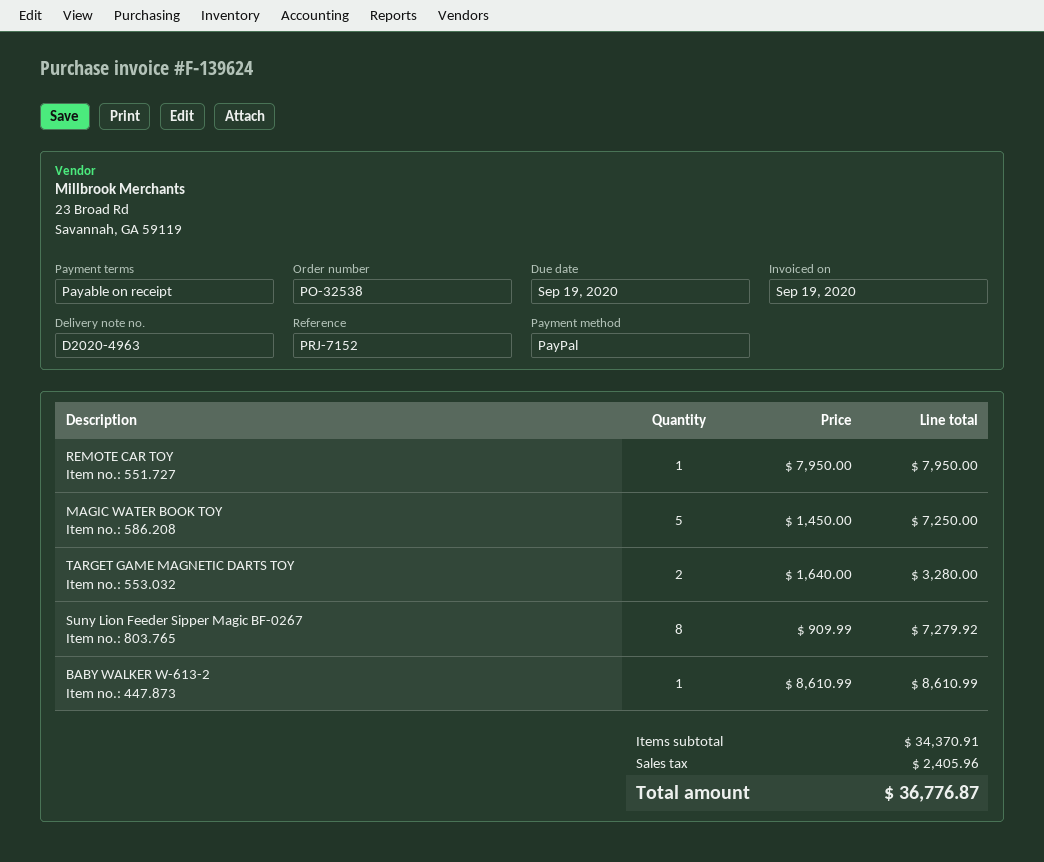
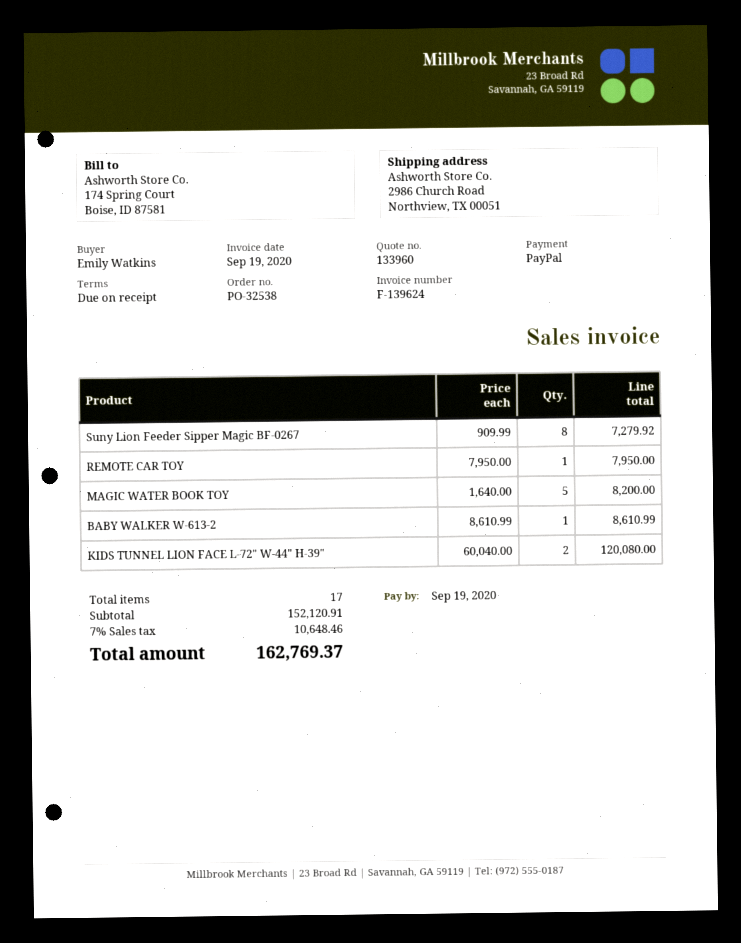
MAGIC WATER BOOK TOY: 5 x 1450.00 = 7250.00 -> 5 x 1640.00 = 8200.00
TARGET GAME MAGNETIC DARTS TOY: 2 x 1640.00 = 3280.00 -> none
KIDS TUNNEL LION FACE L-72" W-44" H-39": none -> 2 x 60040.00 = 120080.00
subtotal: 34370.91 -> 152120.91
tax: 2405.96 -> 10648.46
total: 36776.87 -> 162769.37

